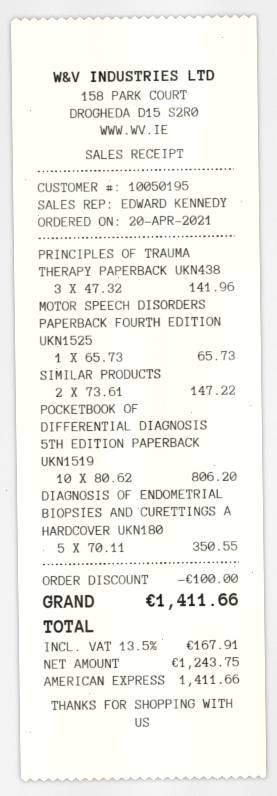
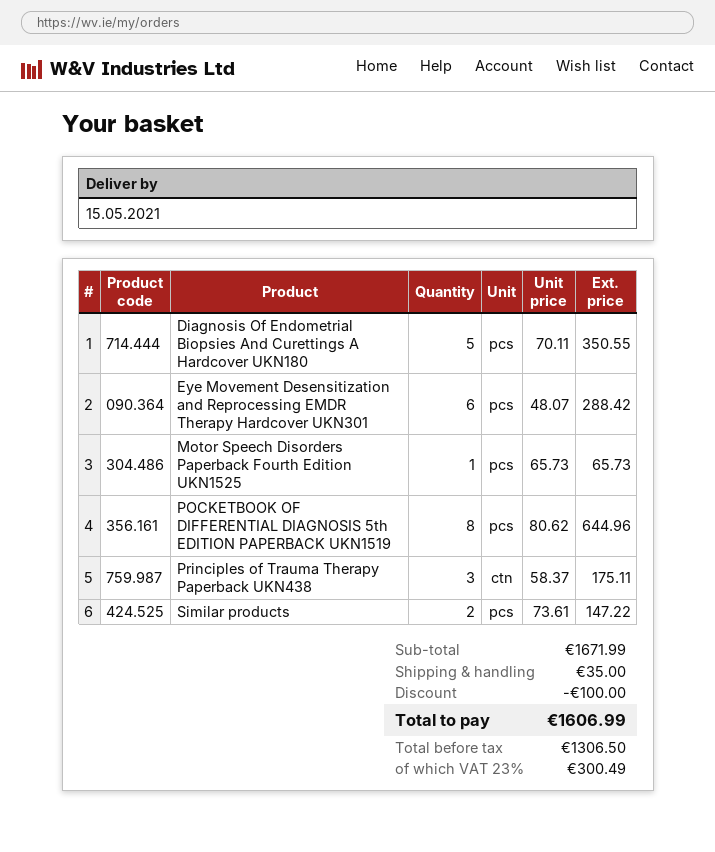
PRINCIPLES OF TRAUMA THERAPY PAPERBACK UKN438: 3 x 47.32 = 141.96 -> 3 x 58.37 = 175.11
POCKETBOOK OF DIFFERENTIAL DIAGNOSIS 5TH EDITION PAPERBACK UKN1519: 10 x 80.62 = 806.20 -> 8 x 80.62 = 644.96
Eye Movement Desensitization and Reprocessing EMDR Therapy Hardcover UKN301: none -> 6 x 48.07 = 288.42
shipping: none -> 35.00
net: 1243.75 -> 1306.50
tax: 13.5% = 167.91 -> 23% = 300.49
total: 1411.66 -> 1606.99

